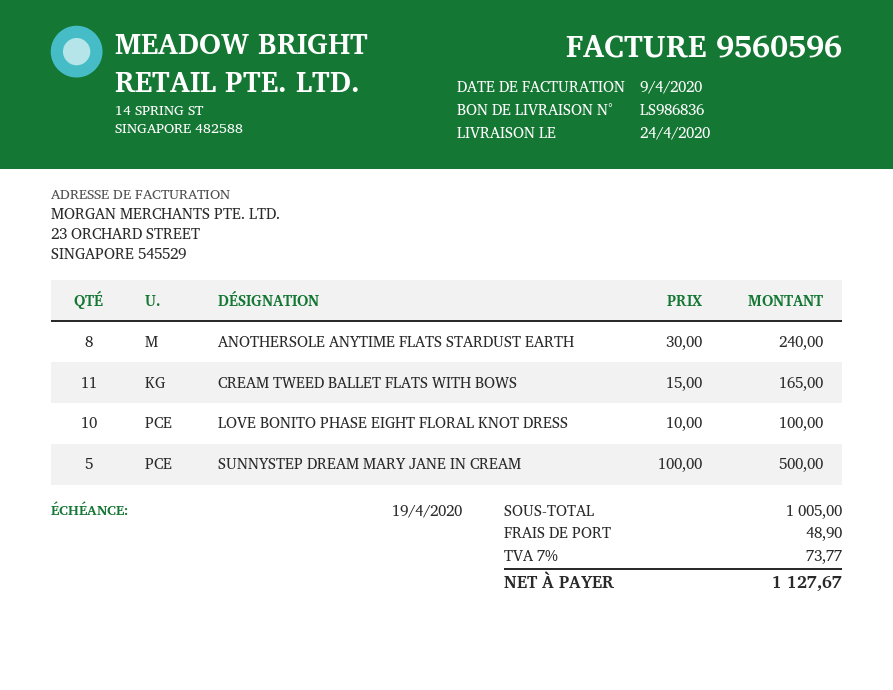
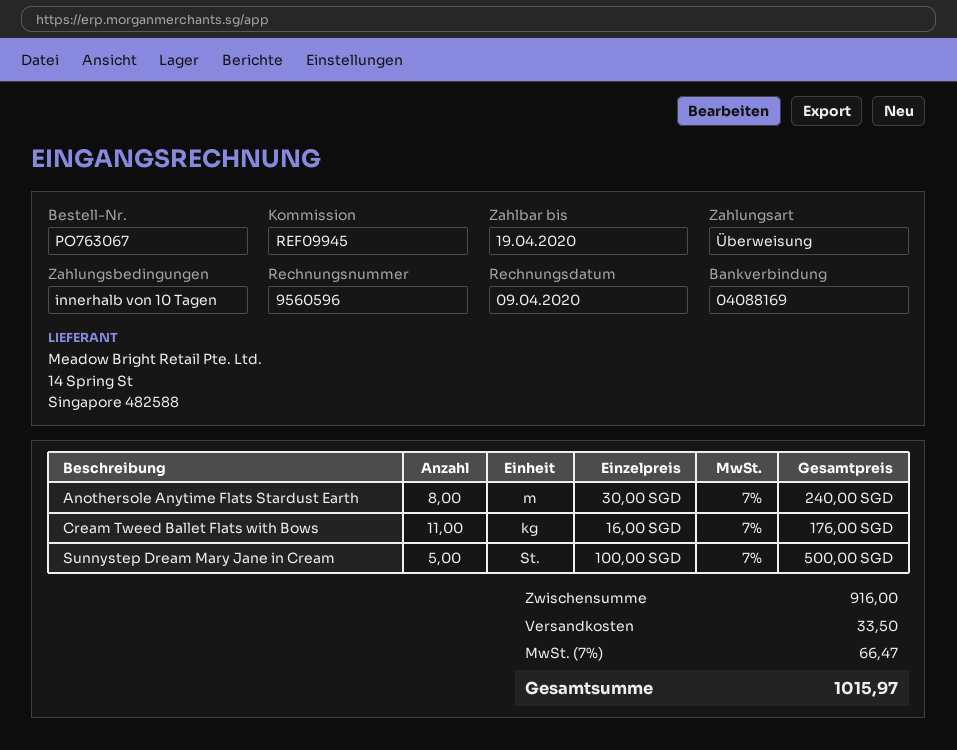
CREAM TWEED BALLET FLATS WITH BOWS: 11 x 15.00 = 165.00 -> 11 x 16.00 = 176.00
LOVE BONITO PHASE EIGHT FLORAL KNOT DRESS: 10 x 10.00 = 100.00 -> none
subtotal: 1005.00 -> 916.00
shipping: 48.90 -> 33.50
tax: 7% = 73.77 -> 7% = 66.47
total: 1127.67 -> 1015.97

